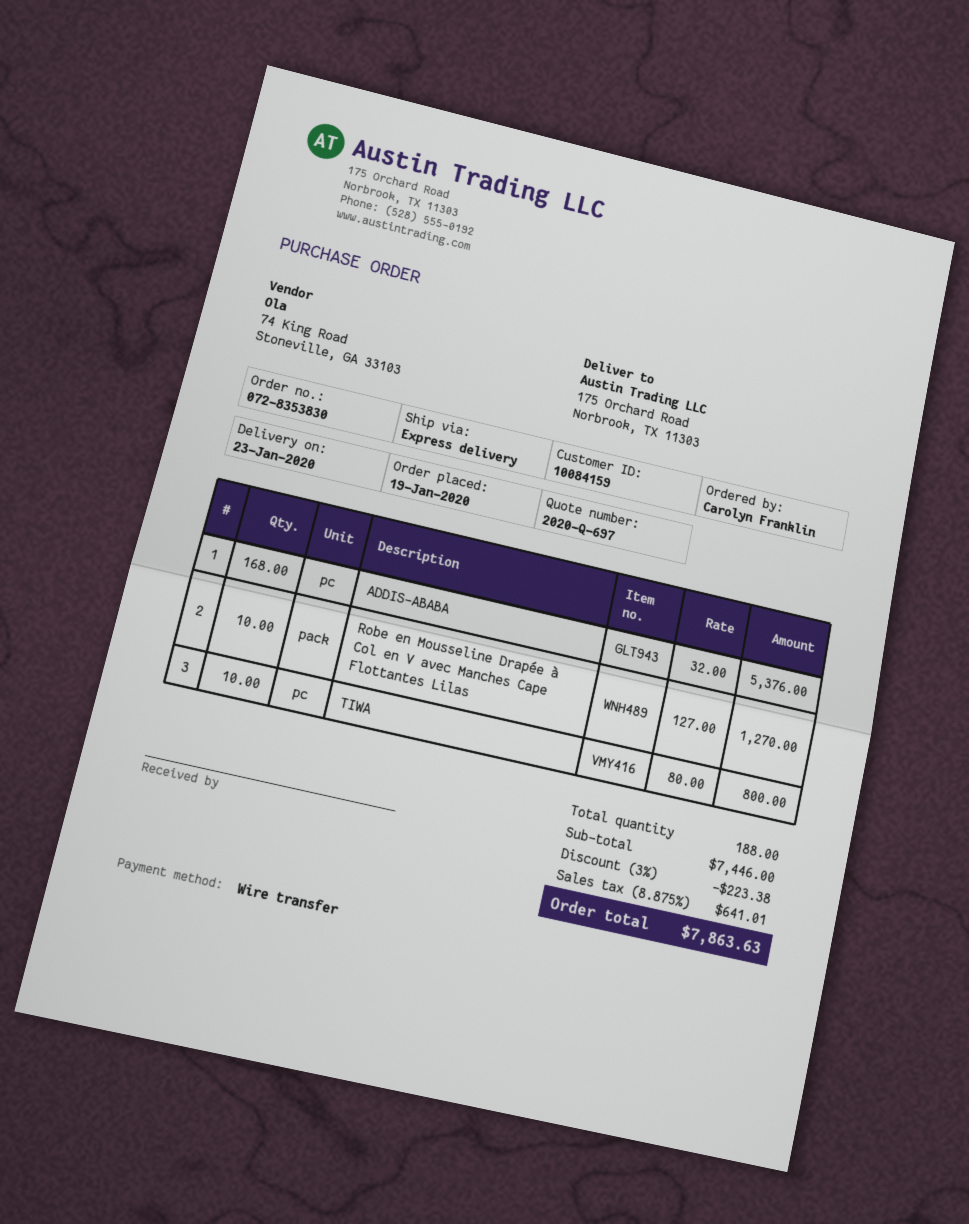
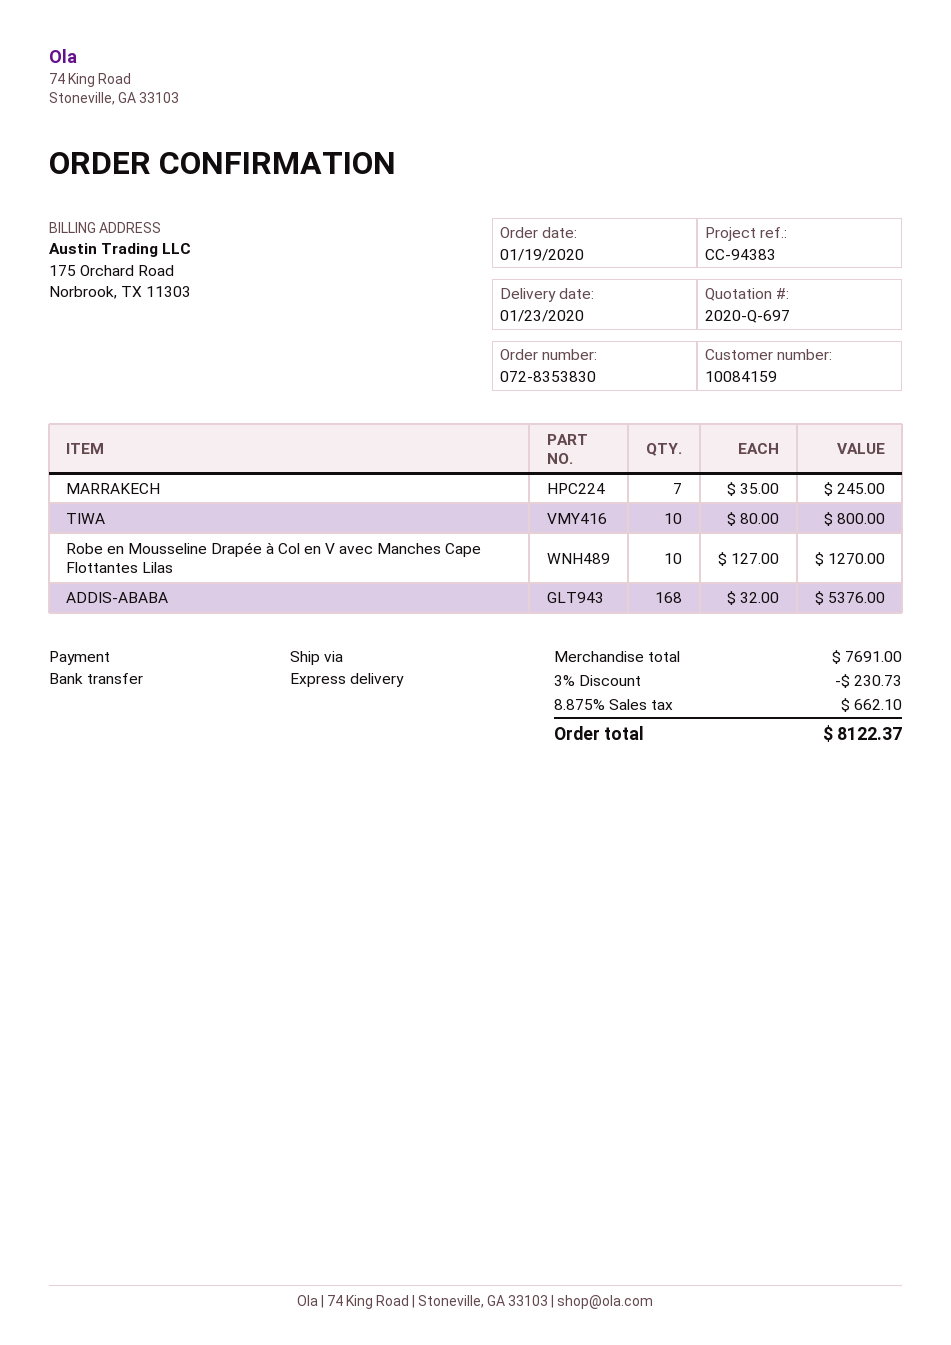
MARRAKECH: none -> 7 x 35.00 = 245.00
subtotal: 7446.00 -> 7691.00
discount: 3% = 223.38 -> 3% = 230.73
tax: 8.875% = 641.01 -> 8.875% = 662.10
total: 7863.63 -> 8122.37

